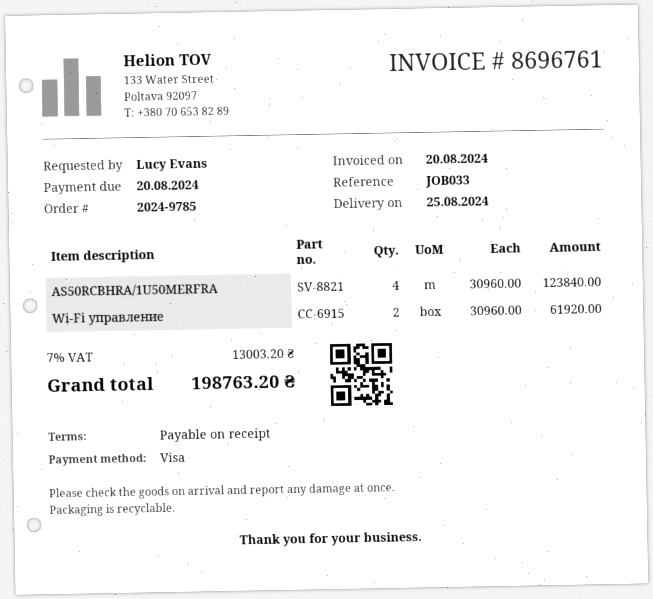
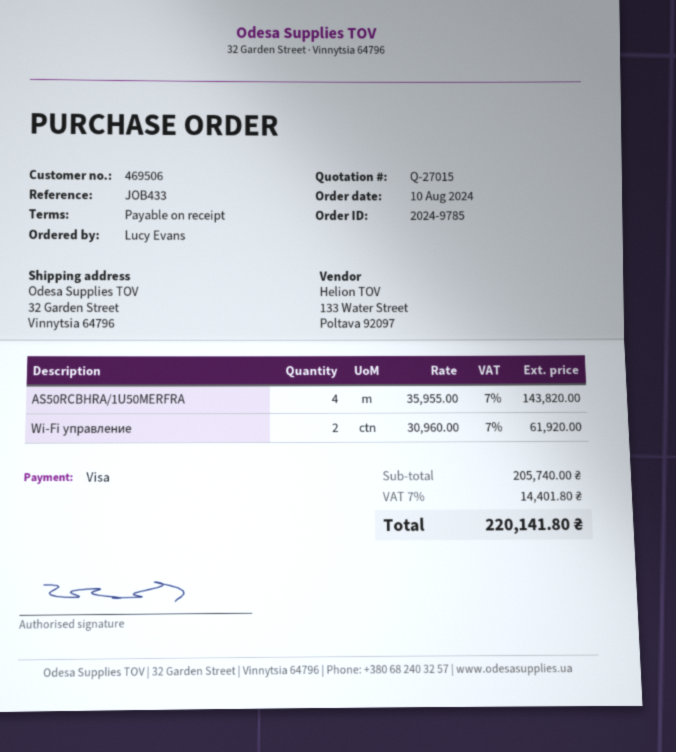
reference: JOB033 -> JOB433
AS50RCBHRA/1U50MERFRA: 4 x 30960.00 = 123840.00 -> 4 x 35955.00 = 143820.00
tax: 7% = 13003.20 -> 7% = 14401.80
total: 198763.20 -> 220141.80

